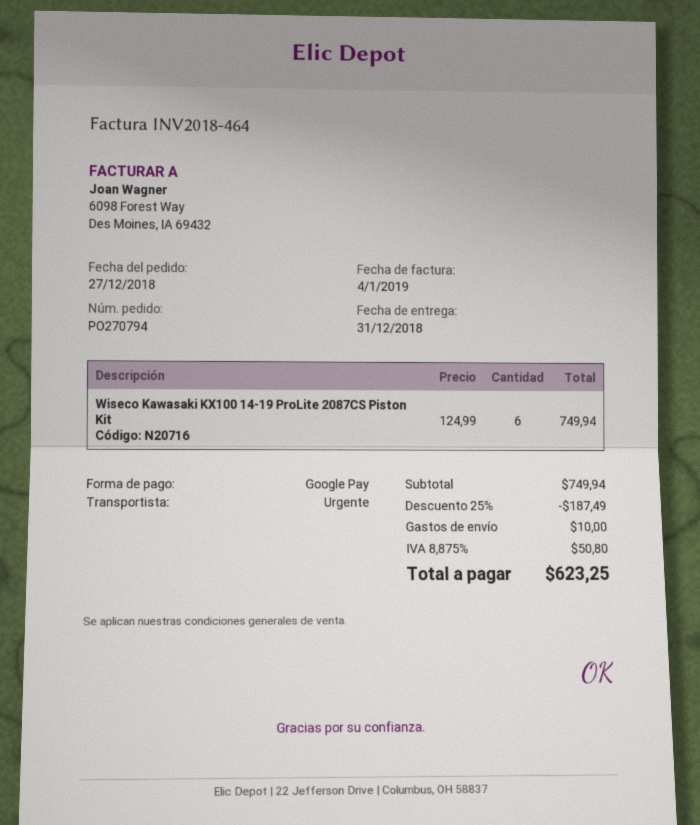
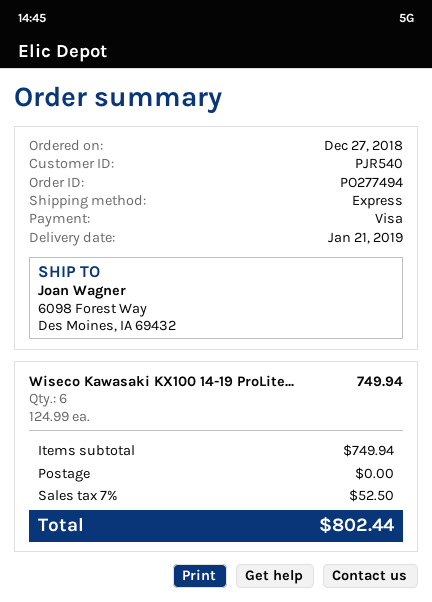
order number: PO270794 -> PO277494
delivery date: 2018-12-31 -> 2019-01-21
payment method: Google Pay -> Visa
discount: 25% = 187.49 -> none
shipping: 10.00 -> 0.00
tax: 8.875% = 50.80 -> 7% = 52.50
total: 623.25 -> 802.44

